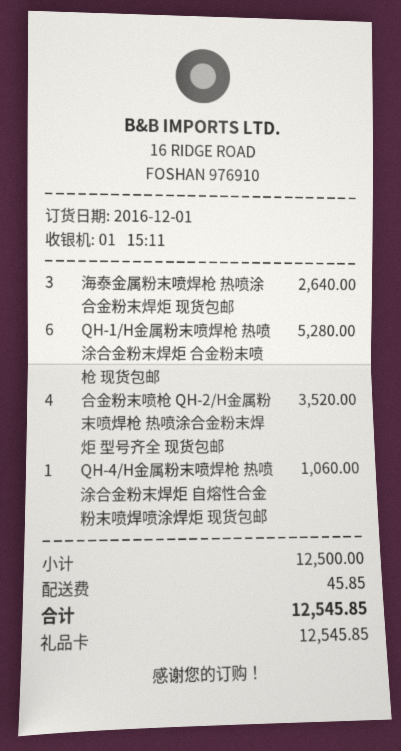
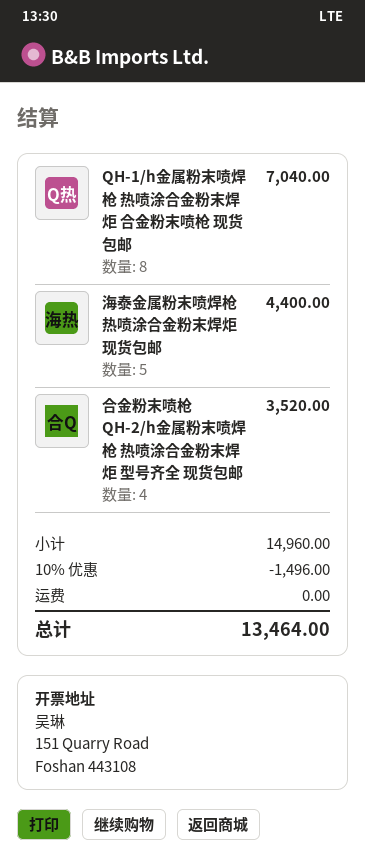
海泰金属粉末喷焊枪 热喷涂合金粉末焊炬 现货包邮: 3 for 2640.00 -> 5 for 4400.00
QH-1/H金属粉末喷焊枪 热喷涂合金粉末焊炬 合金粉末喷枪 现货包邮: 6 for 5280.00 -> 8 for 7040.00
QH-4/H金属粉末喷焊枪 热喷涂合金粉末焊炬 自熔性合金粉末喷焊喷涂焊炬 现货包邮: 1 for 1060.00 -> none
subtotal: 12500.00 -> 14960.00
discount: none -> 10% = 1496.00
shipping: 45.85 -> 0.00
total: 12545.85 -> 13464.00

